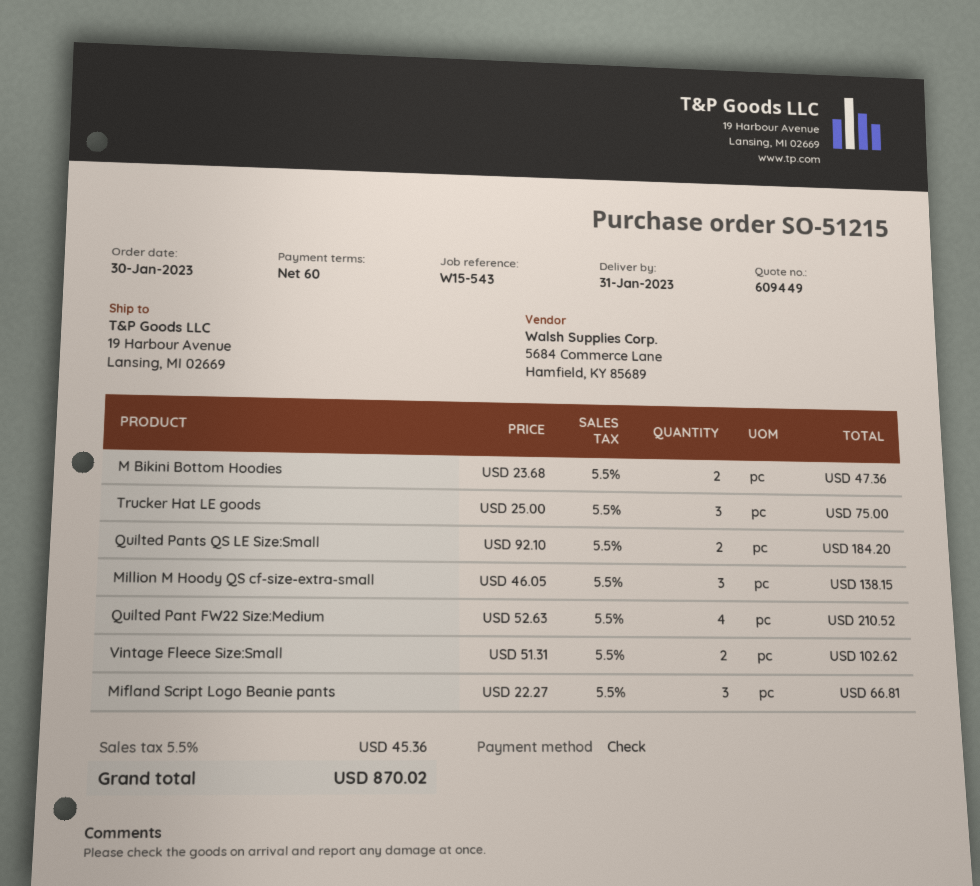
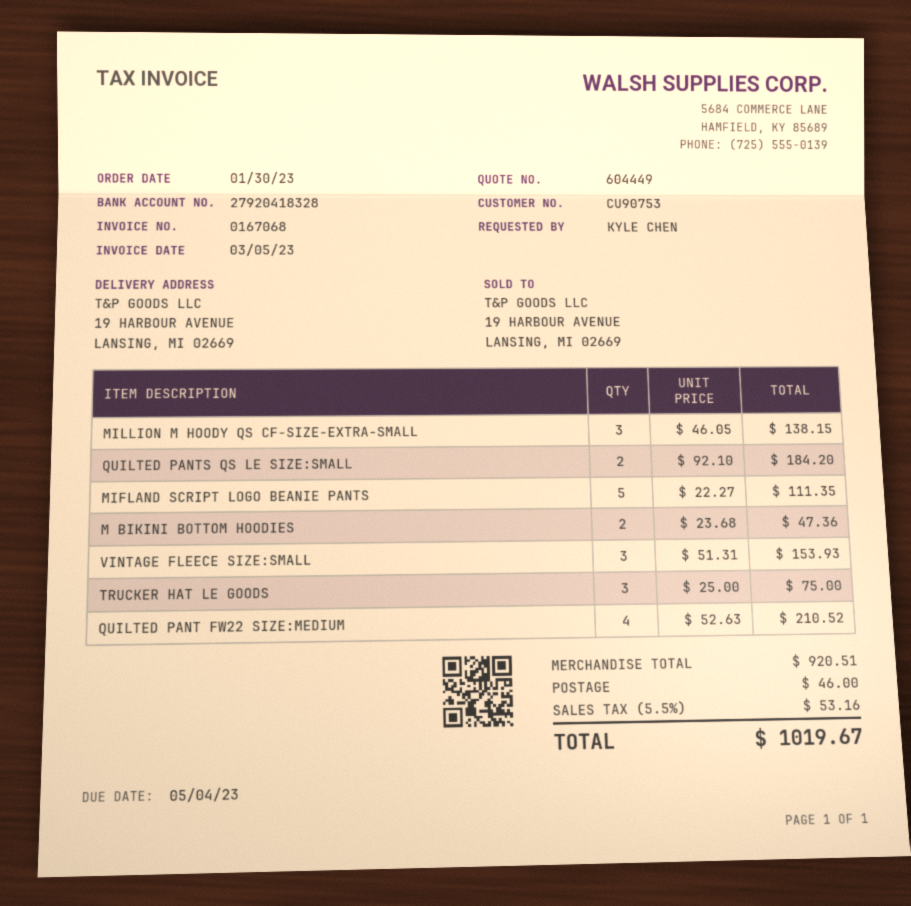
quote number: 609449 -> 604449
Vintage Fleece Size:Small: 2 x 51.31 = 102.62 -> 3 x 51.31 = 153.93
Mifland Script Logo Beanie pants: 3 x 22.27 = 66.81 -> 5 x 22.27 = 111.35
shipping: none -> 46.00
tax: 5.5% = 45.36 -> 5.5% = 53.16
total: 870.02 -> 1019.67

